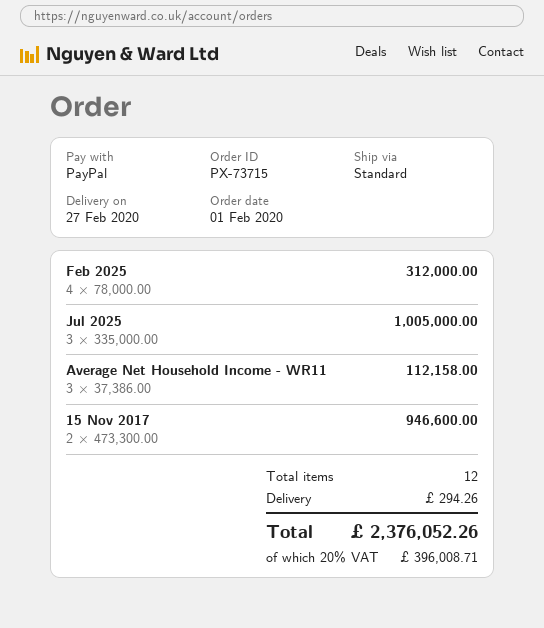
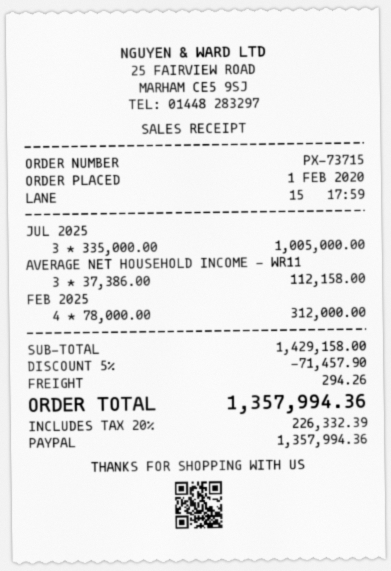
15 Nov 2017: 2 x 473300.00 = 946600.00 -> none
discount: none -> 5% = 71457.90
tax: 20% = 396008.71 -> 20% = 226332.39
total: 2376052.26 -> 1357994.36

